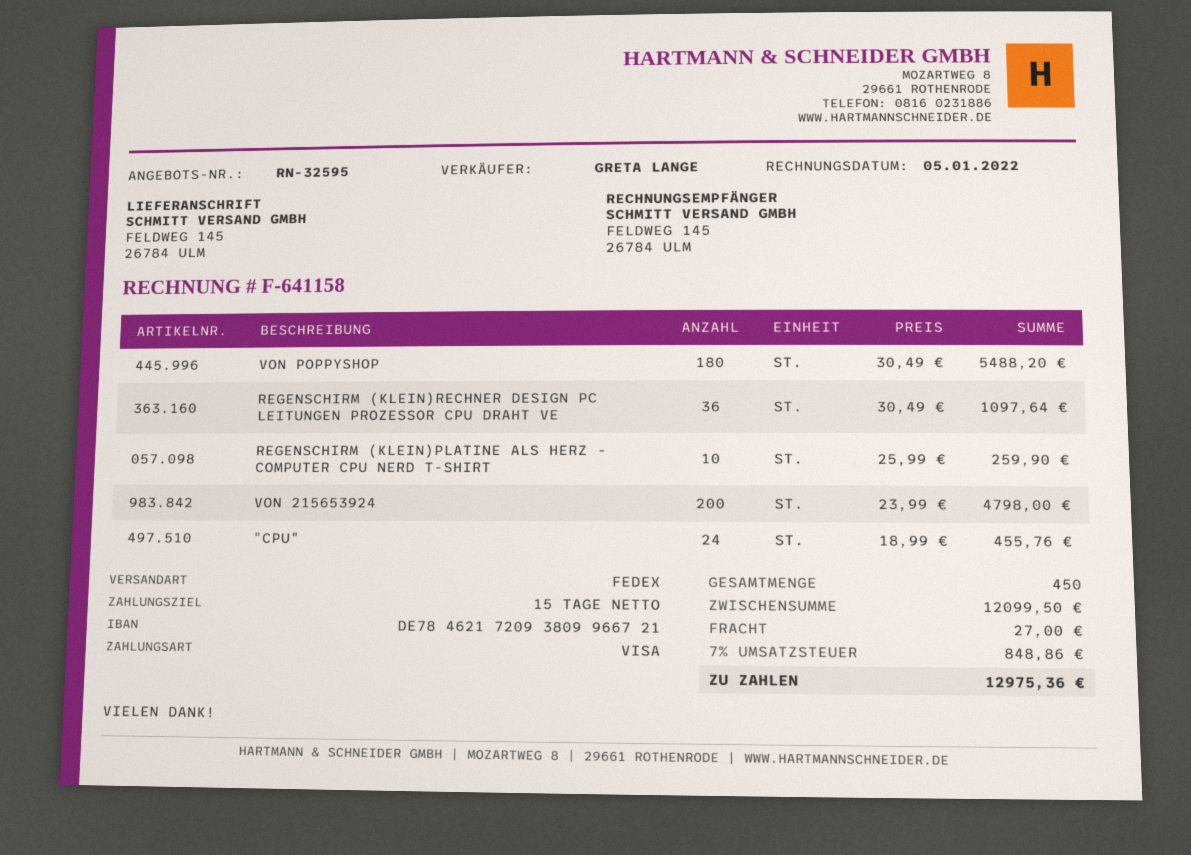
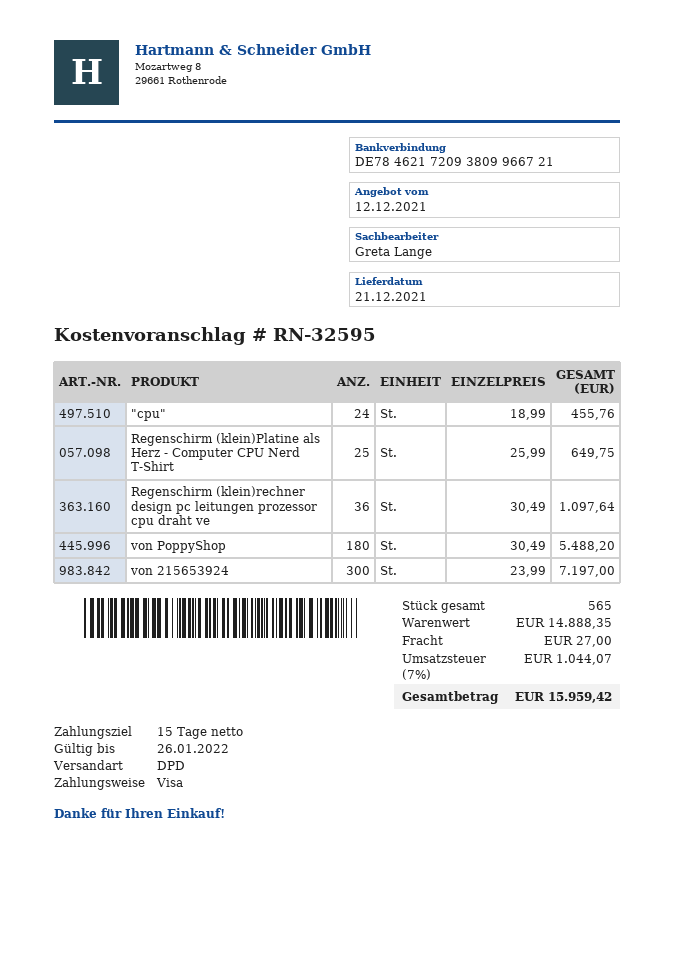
shipping method: FedEx -> DPD
REGENSCHIRM (KLEIN)PLATINE ALS HERZ - COMPUTER CPU NERD T-SHIRT: 10 x 25.99 = 259.90 -> 25 x 25.99 = 649.75
VON 215653924: 200 x 23.99 = 4798.00 -> 300 x 23.99 = 7197.00
total quantity: 450 -> 565
subtotal: 12099.50 -> 14888.35
tax: 7% = 848.86 -> 7% = 1044.07
total: 12975.36 -> 15959.42

